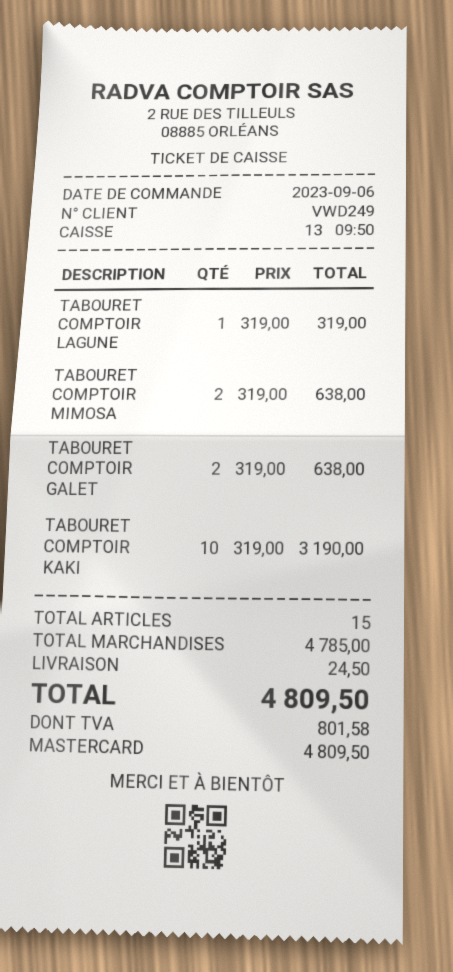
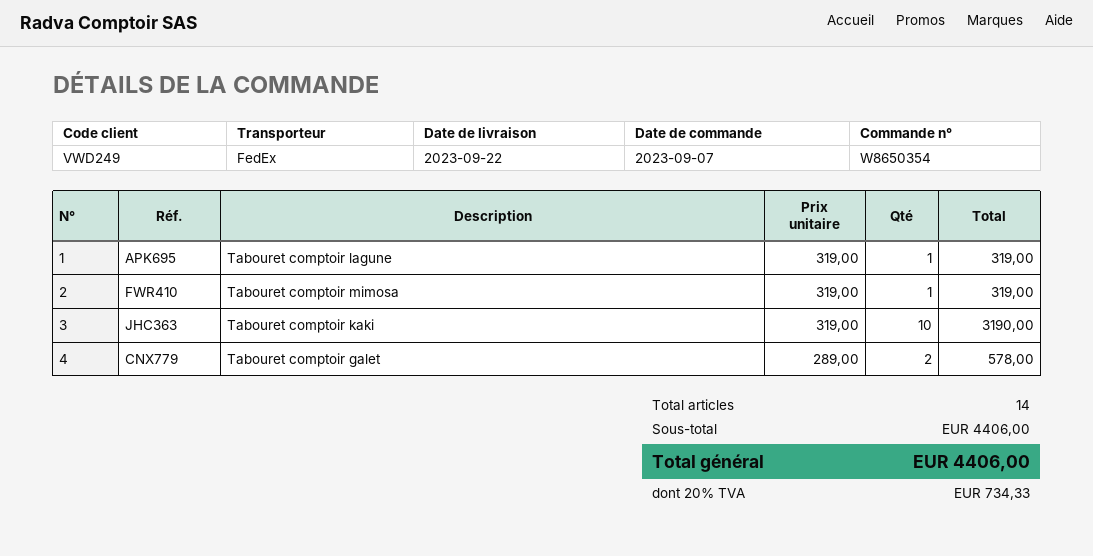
order date: 2023-09-06 -> 2023-09-07
TABOURET COMPTOIR MIMOSA: 2 x 319.00 = 638.00 -> 1 x 319.00 = 319.00
TABOURET COMPTOIR GALET: 2 x 319.00 = 638.00 -> 2 x 289.00 = 578.00
total quantity: 15 -> 14
subtotal: 4785.00 -> 4406.00
shipping: 24.50 -> none
tax: 801.58 -> 734.33
total: 4809.50 -> 4406.00

